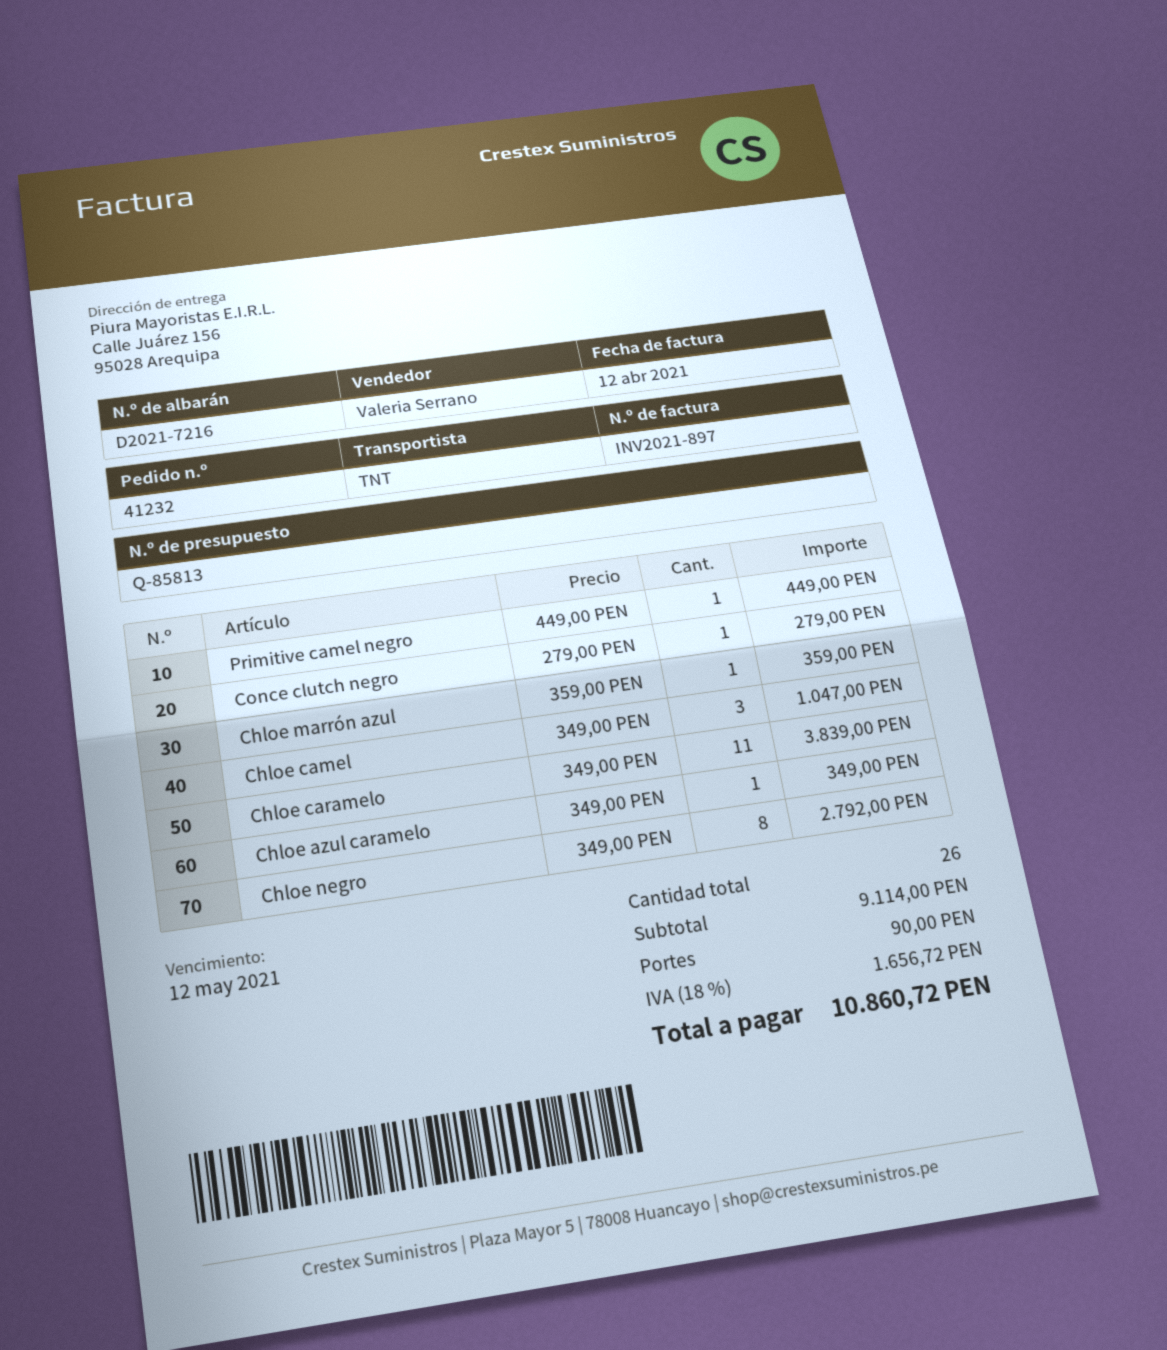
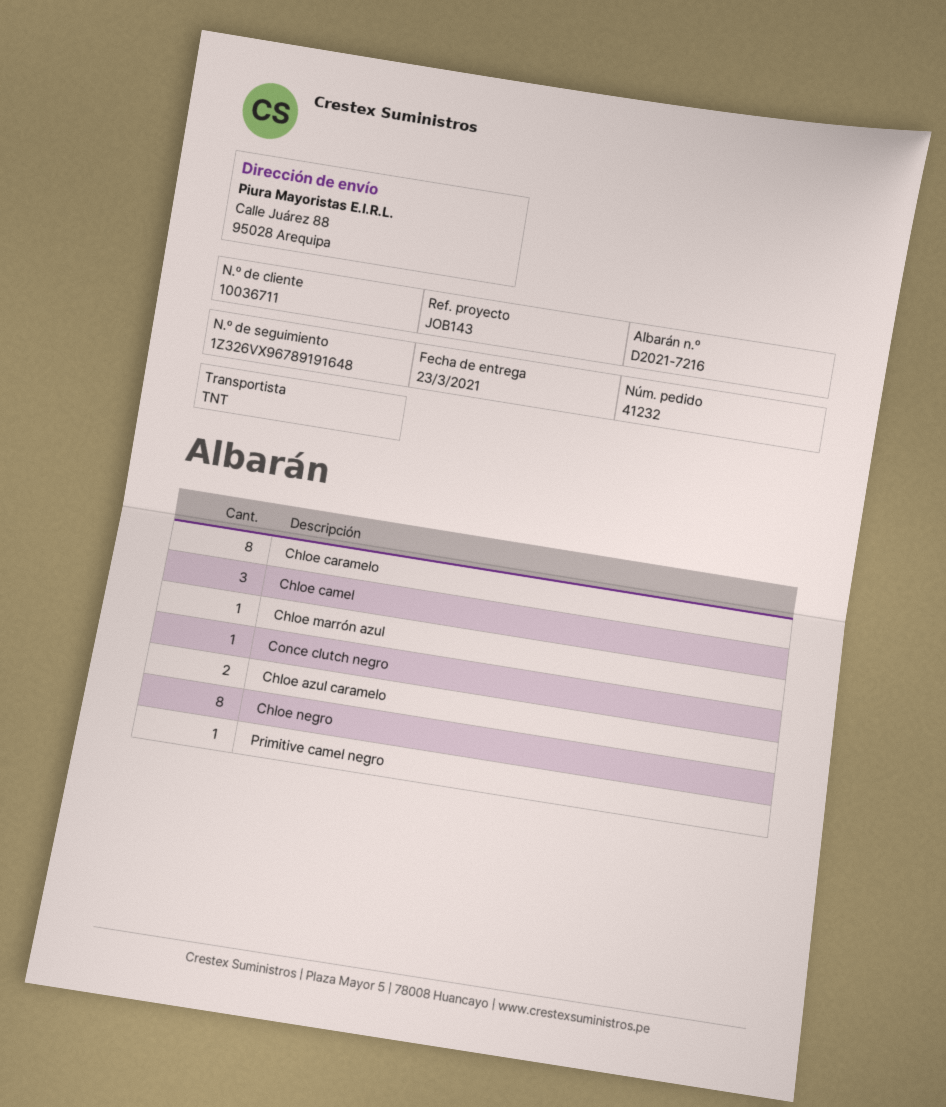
ship to: Calle Juárez 156, 95028 Arequipa -> Calle Juárez 88, 95028 Arequipa
Chloe caramelo: 11 -> 8
Chloe azul caramelo: 1 -> 2

